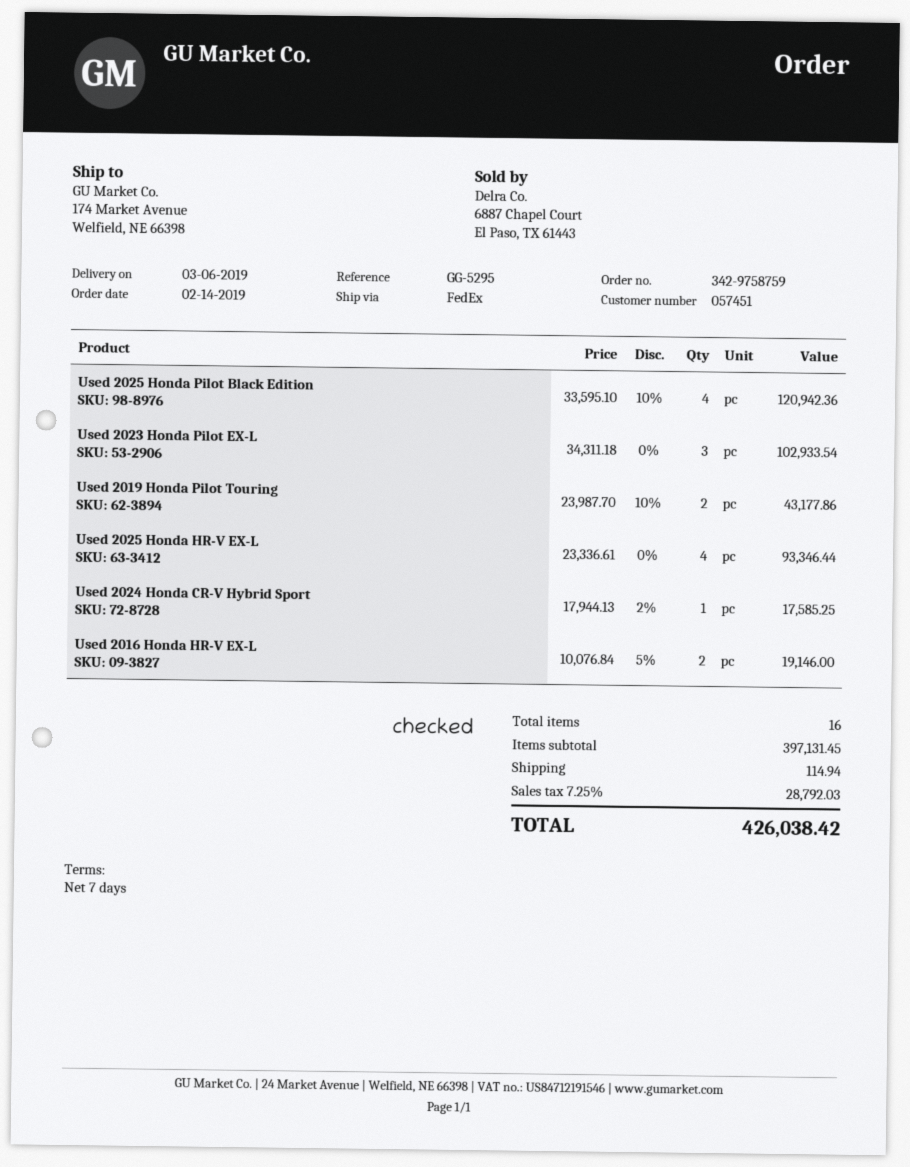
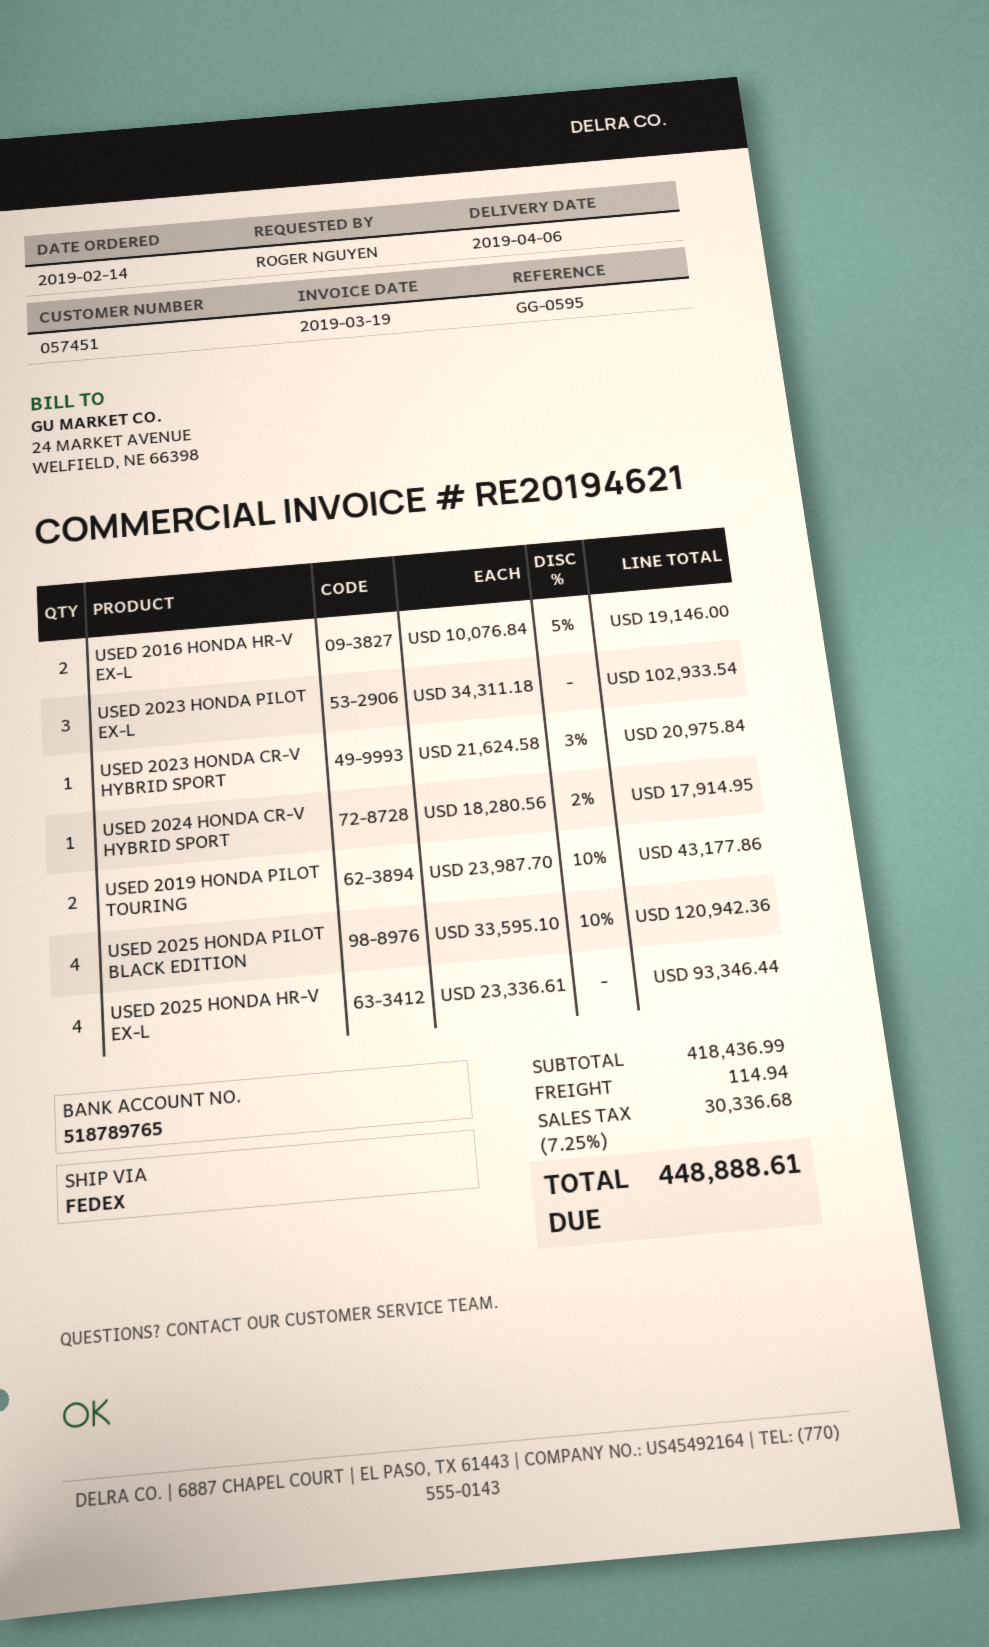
delivery date: 2019-03-06 -> 2019-04-06
reference: GG-5295 -> GG-0595
Used 2024 Honda CR-V Hybrid Sport: 1 x 17944.13 - 2% = 17585.25 -> 1 x 18280.56 - 2% = 17914.95
USED 2023 HONDA CR-V HYBRID SPORT: none -> 1 x 21624.58 - 3% = 20975.84
subtotal: 397131.45 -> 418436.99
tax: 7.25% = 28792.03 -> 7.25% = 30336.68
total: 426038.42 -> 448888.61

